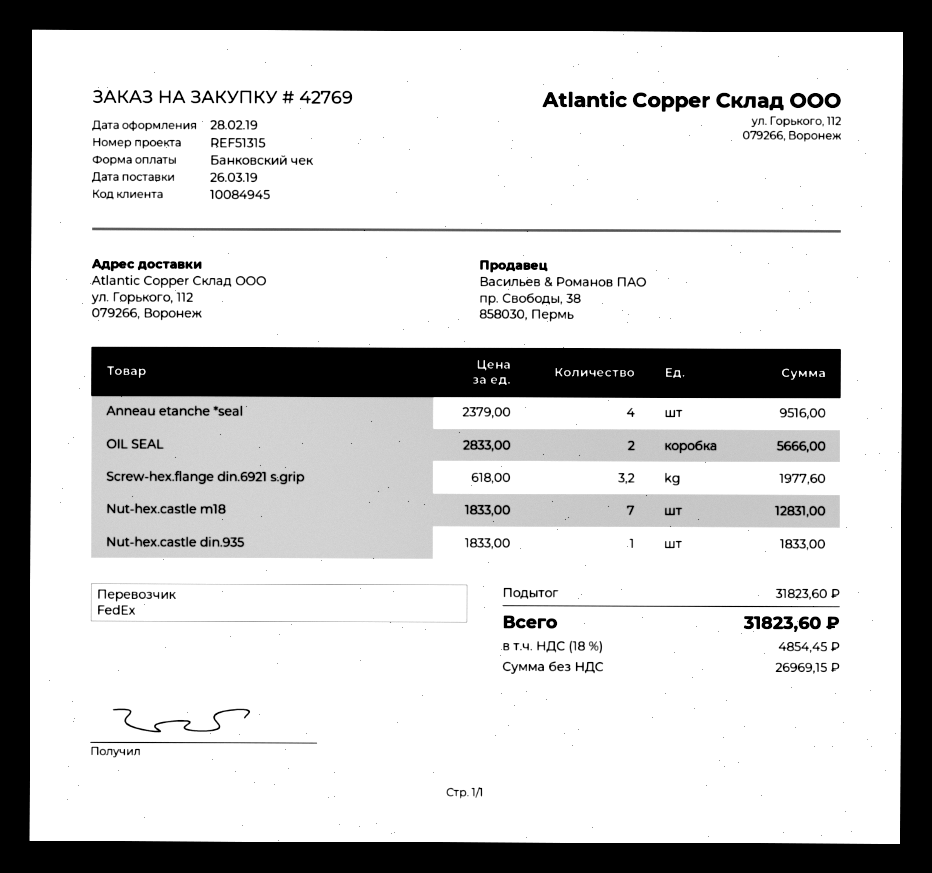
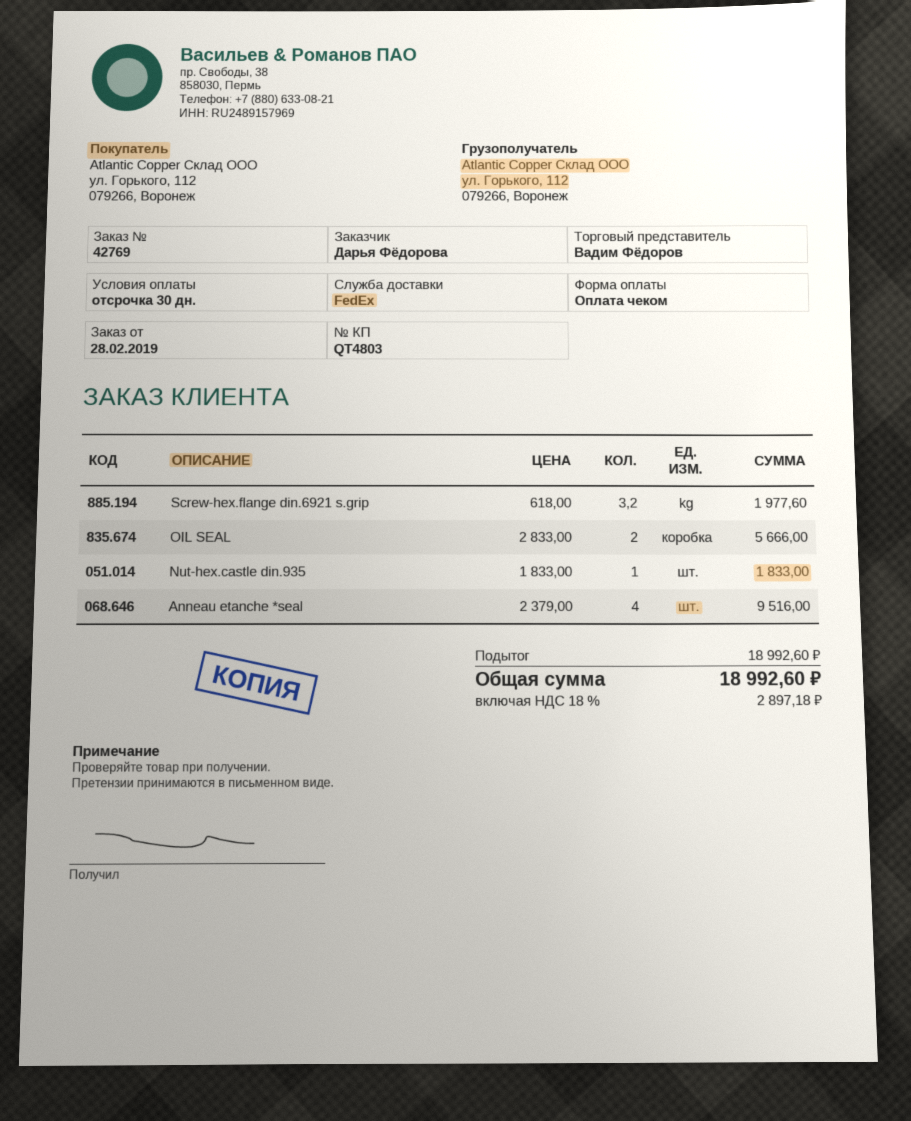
Nut-hex.castle m18: 7 x 1833.00 = 12831.00 -> none
subtotal: 31823.60 -> 18992.60
tax: 18% = 4854.45 -> 18% = 2897.18
total: 31823.60 -> 18992.60

